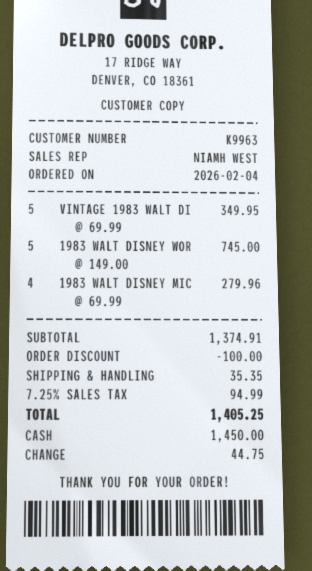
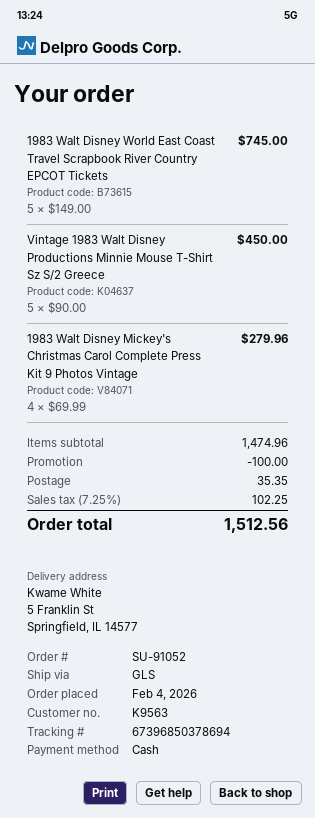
customer number: K9963 -> K9563
VINTAGE 1983 WALT DI: 5 x 69.99 = 349.95 -> 5 x 90.00 = 450.00
subtotal: 1374.91 -> 1474.96
tax: 7.25% = 94.99 -> 7.25% = 102.25
total: 1405.25 -> 1512.56

